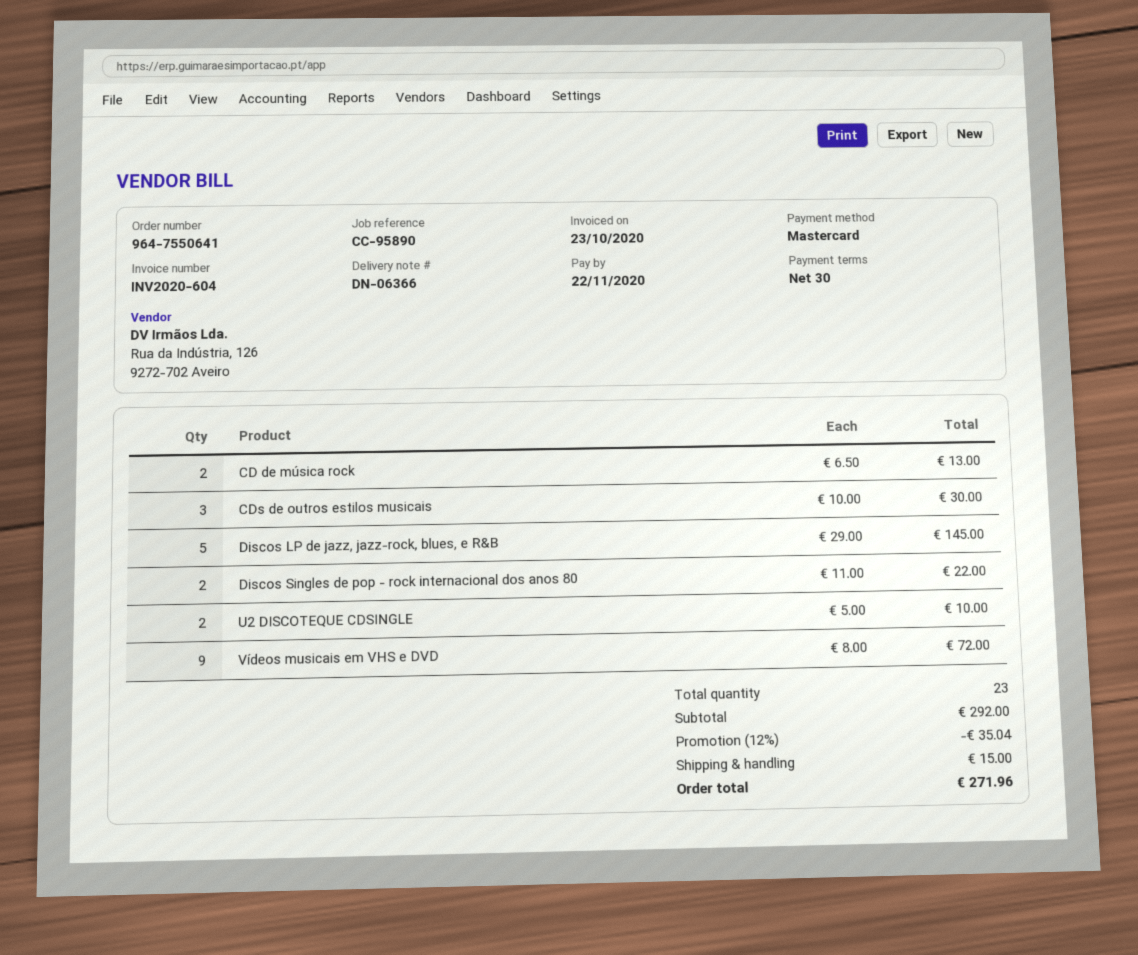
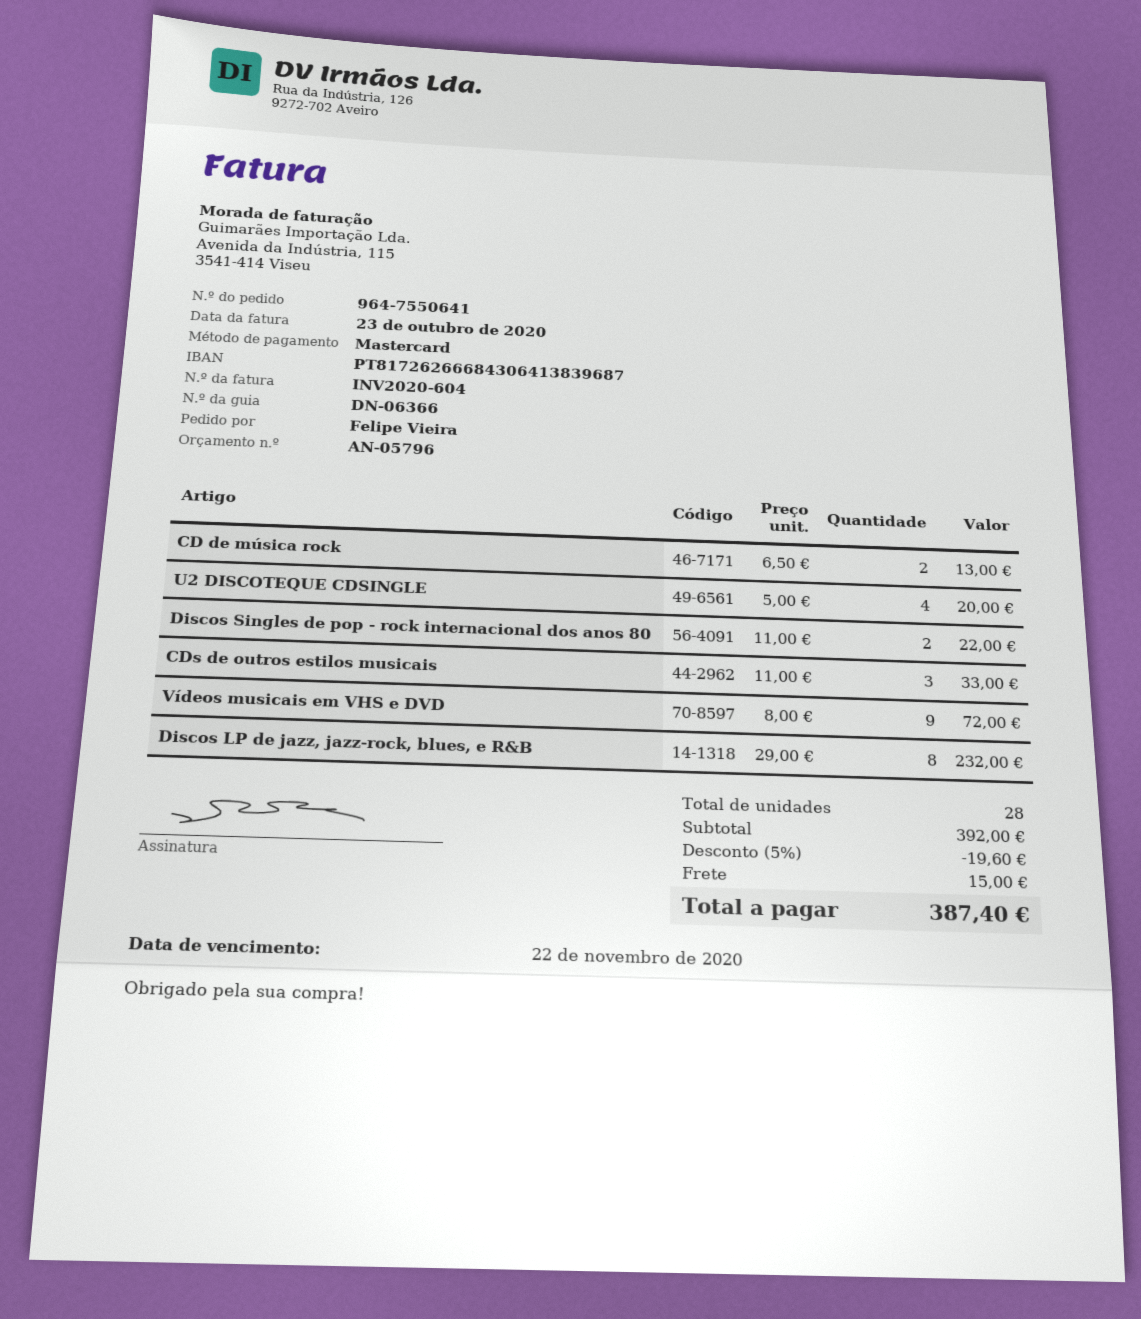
CDs de outros estilos musicais: 3 x 10.00 = 30.00 -> 3 x 11.00 = 33.00
Discos LP de jazz, jazz-rock, blues, e R&B: 5 x 29.00 = 145.00 -> 8 x 29.00 = 232.00
U2 DISCOTEQUE CDSINGLE: 2 x 5.00 = 10.00 -> 4 x 5.00 = 20.00
total quantity: 23 -> 28
subtotal: 292.00 -> 392.00
discount: 12% = 35.04 -> 5% = 19.60
total: 271.96 -> 387.40

